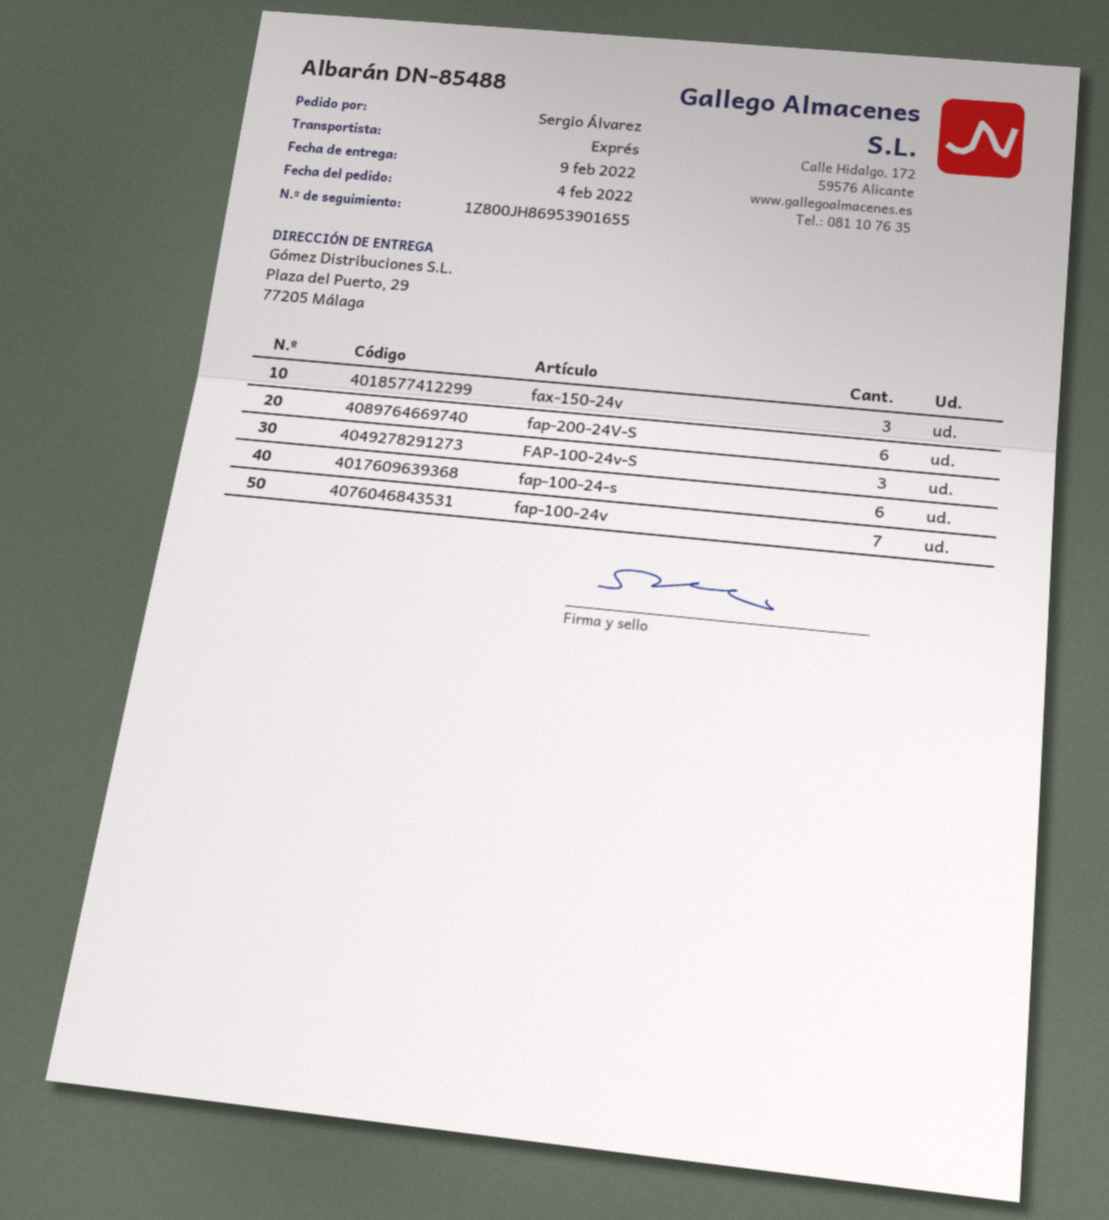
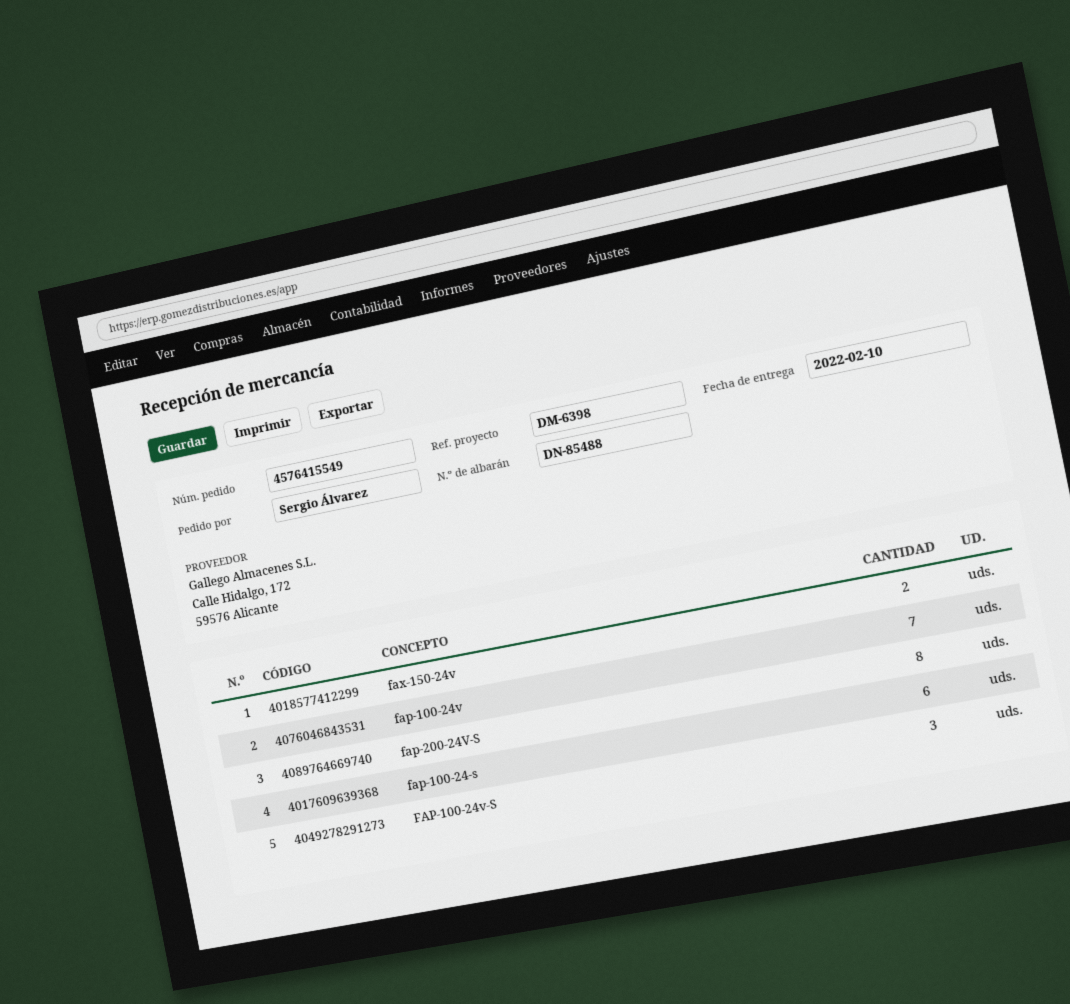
delivery date: 2022-02-09 -> 2022-02-10
fax-150-24v: 3 -> 2
fap-200-24V-S: 6 -> 8

